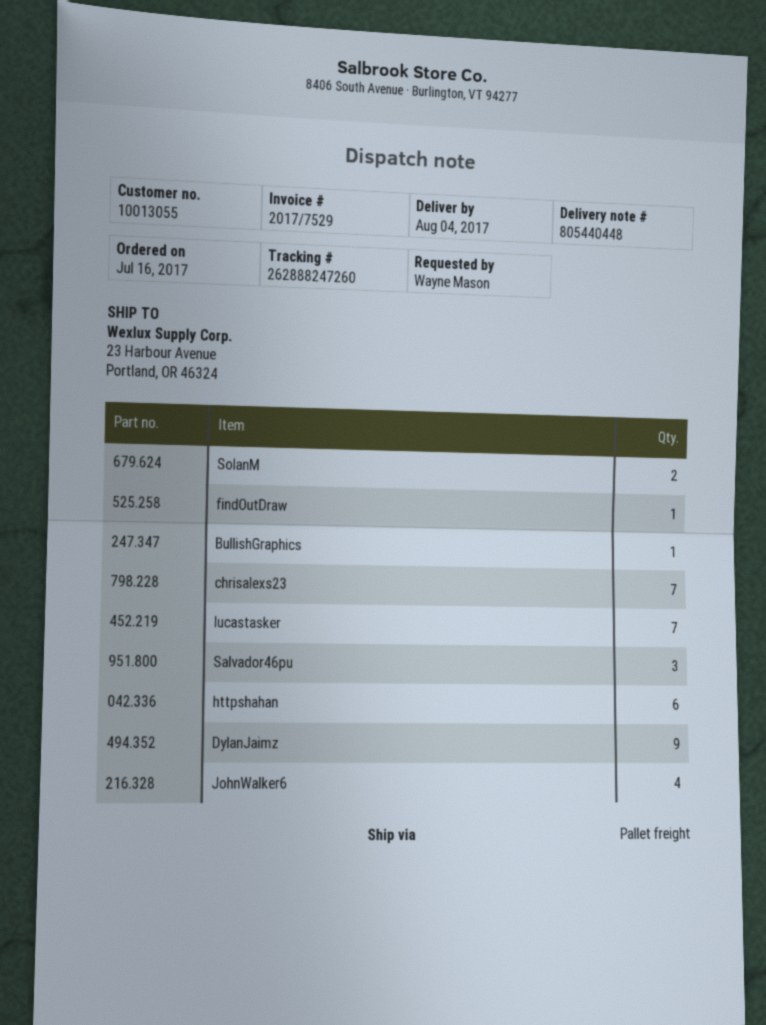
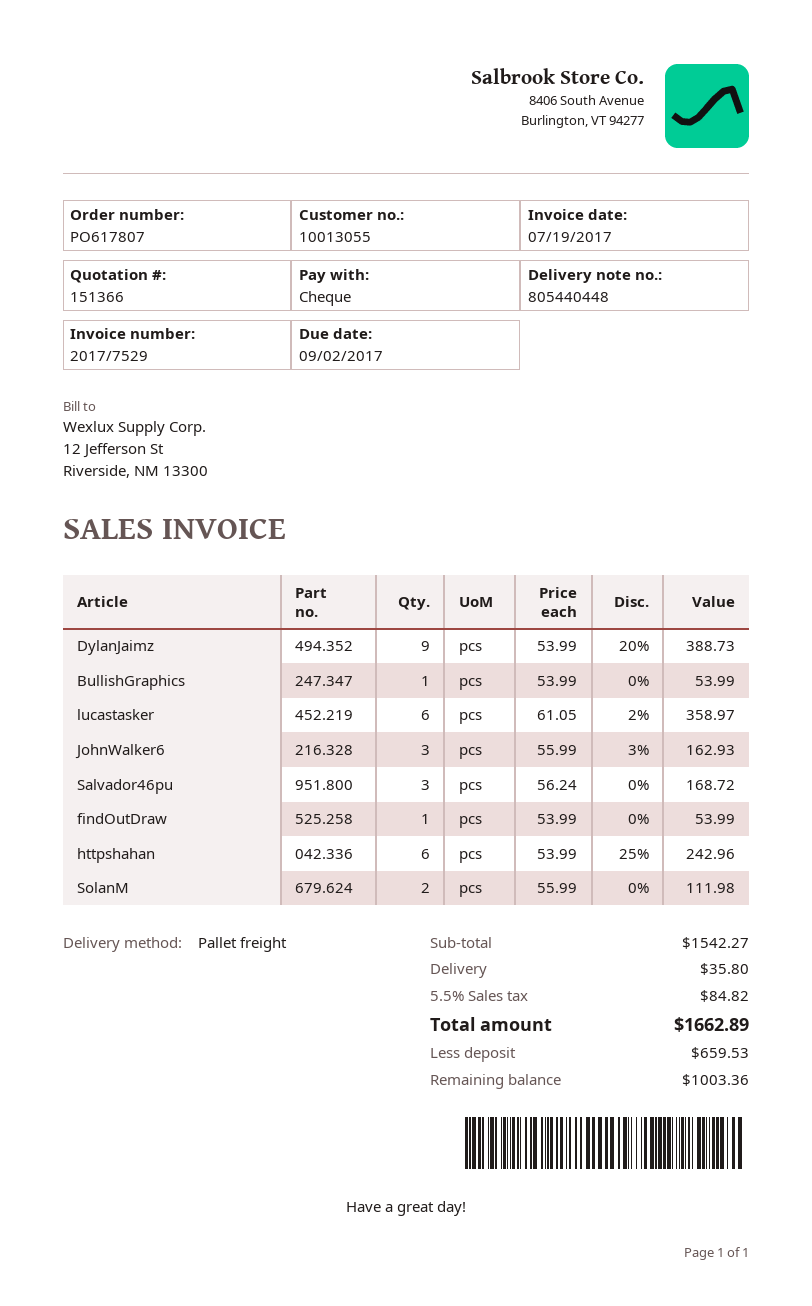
chrisalexs23: 7 -> none
lucastasker: 7 -> 6
JohnWalker6: 4 -> 3

